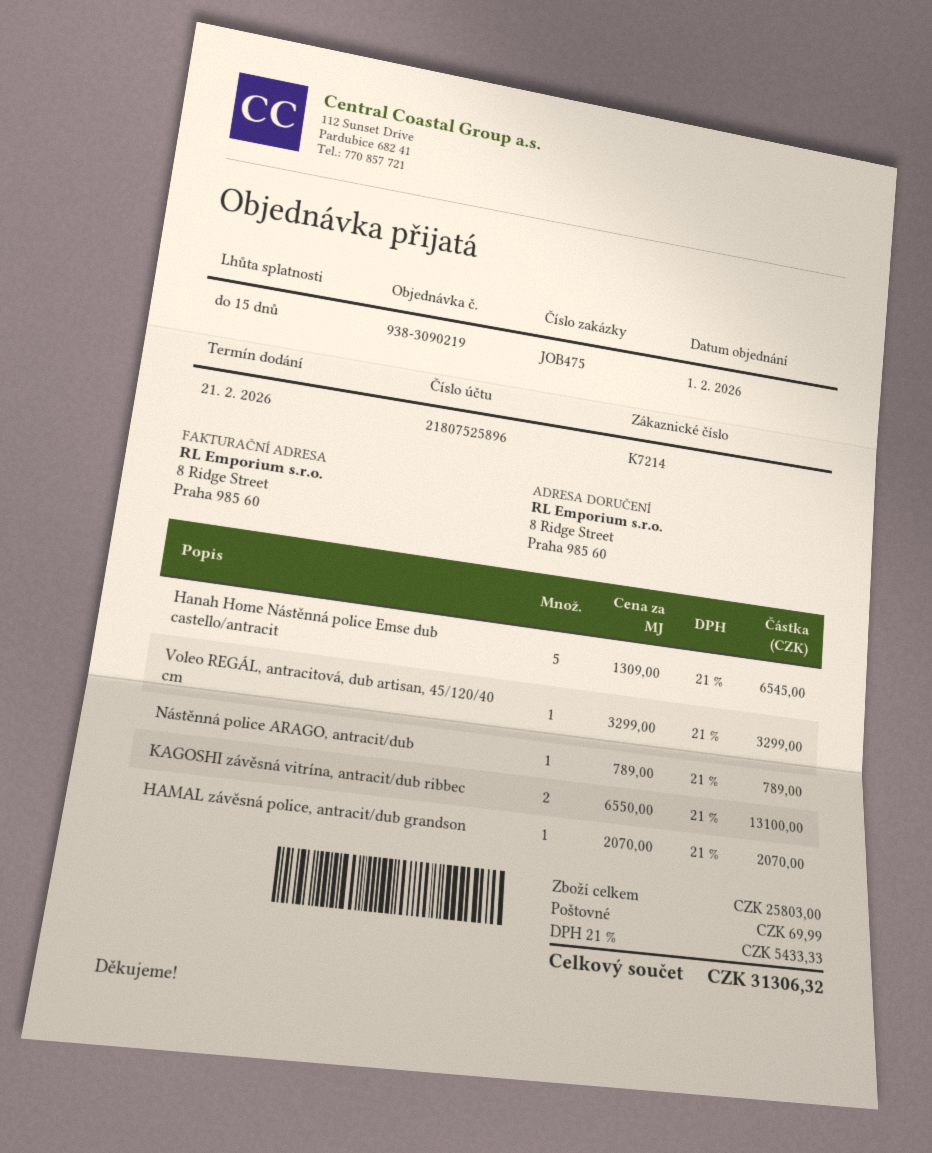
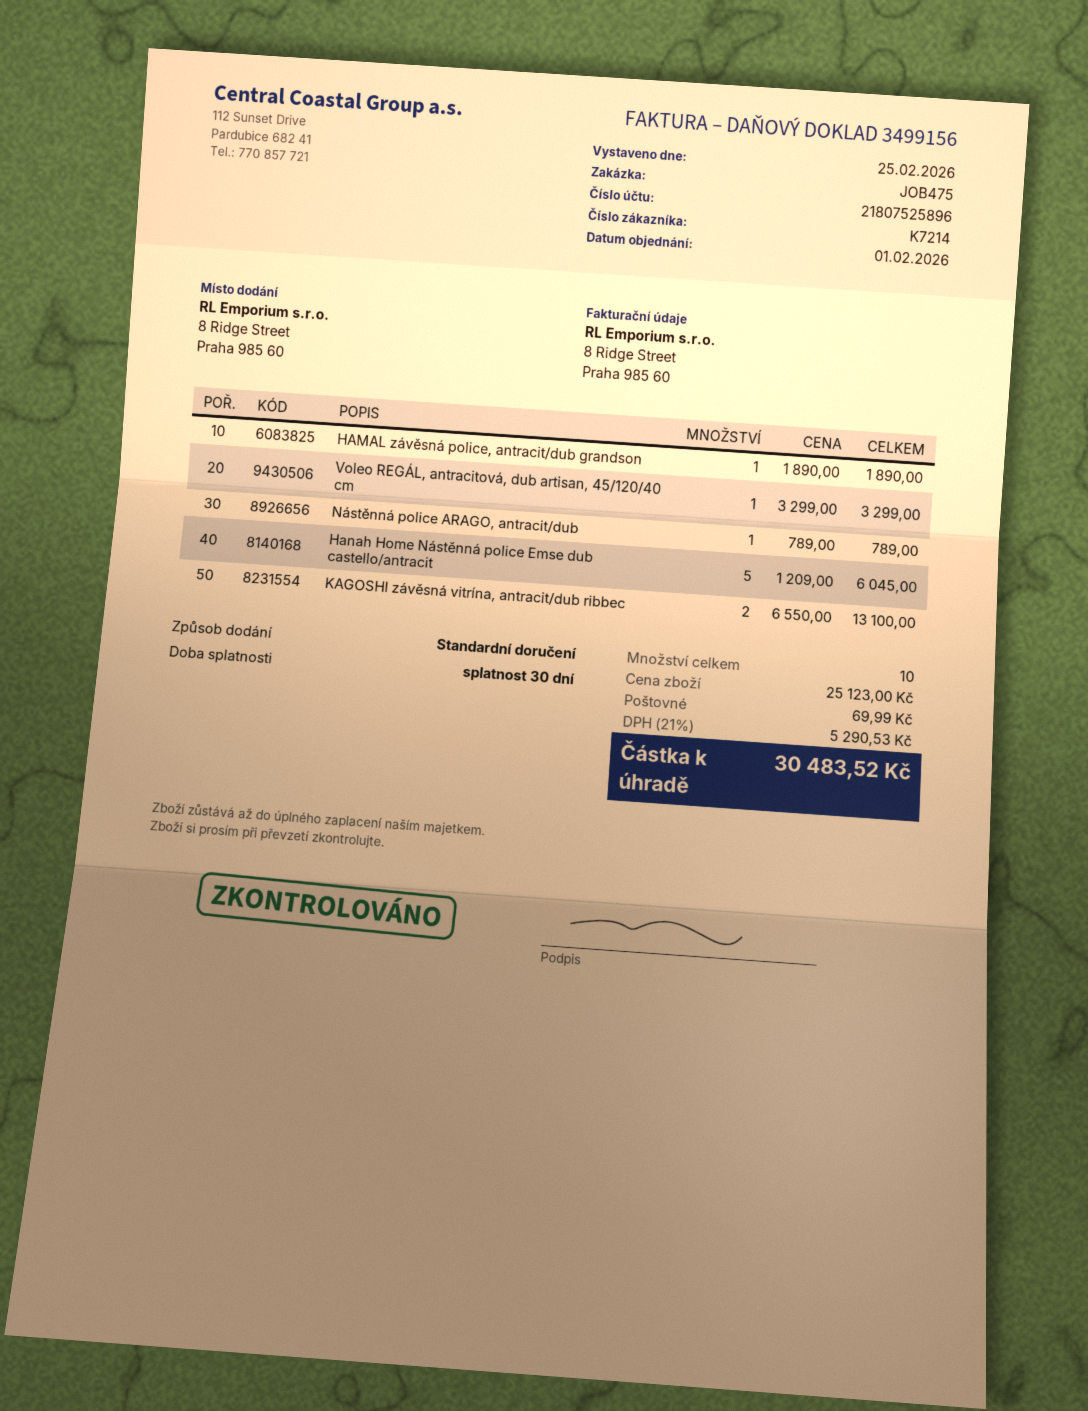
payment terms: 15 days -> 30 days
Hanah Home Nástěnná police Emse dub castello/antracit: 5 x 1309.00 = 6545.00 -> 5 x 1209.00 = 6045.00
HAMAL závěsná police, antracit/dub grandson: 1 x 2070.00 = 2070.00 -> 1 x 1890.00 = 1890.00
subtotal: 25803.00 -> 25123.00
tax: 21% = 5433.33 -> 21% = 5290.53
total: 31306.32 -> 30483.52

